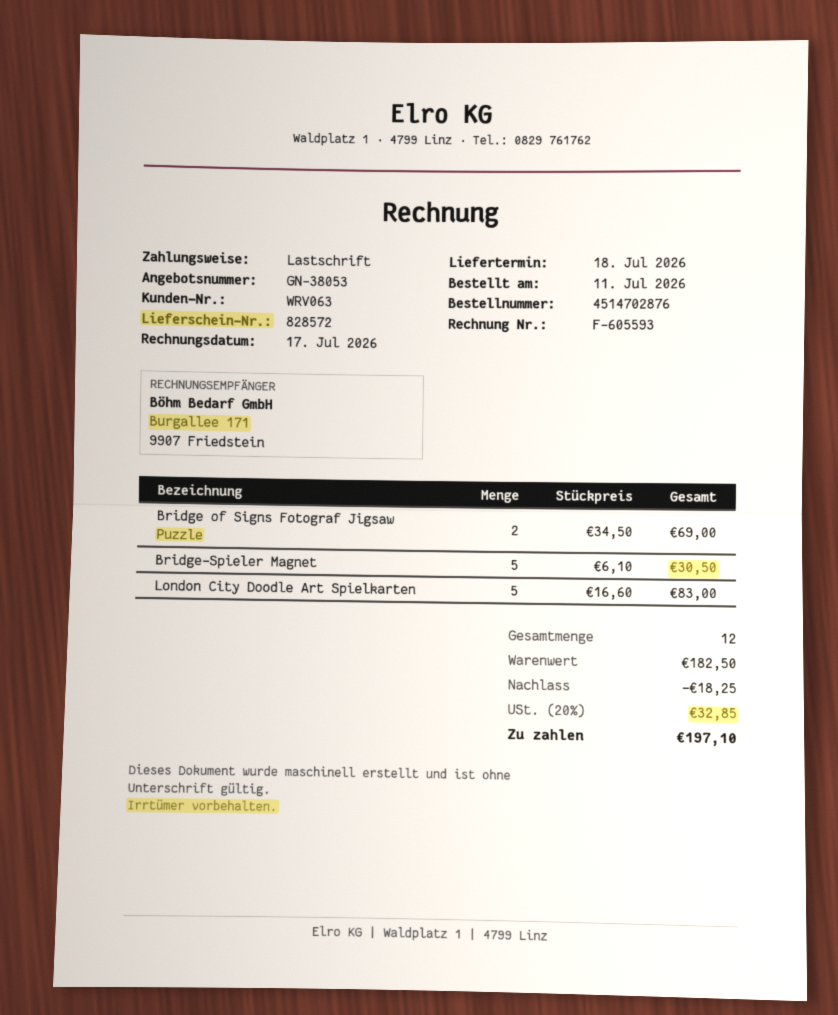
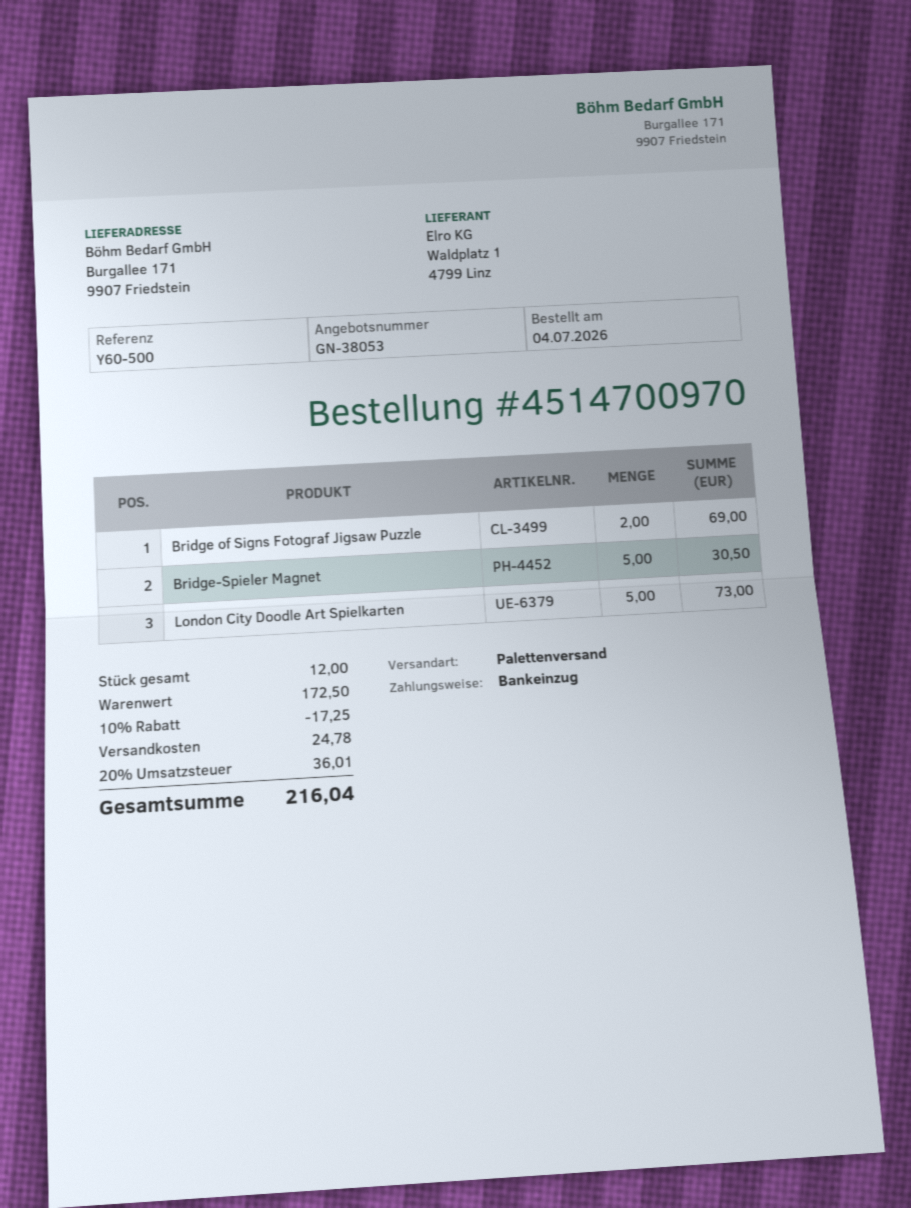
order number: 4514702876 -> 4514700970
order date: 2026-07-11 -> 2026-07-04
London City Doodle Art Spielkarten: 5 for 83.00 -> 5 for 73.00
subtotal: 182.50 -> 172.50
discount: 18.25 -> 17.25
shipping: none -> 24.78
tax: 20% = 32.85 -> 20% = 36.01
total: 197.10 -> 216.04

